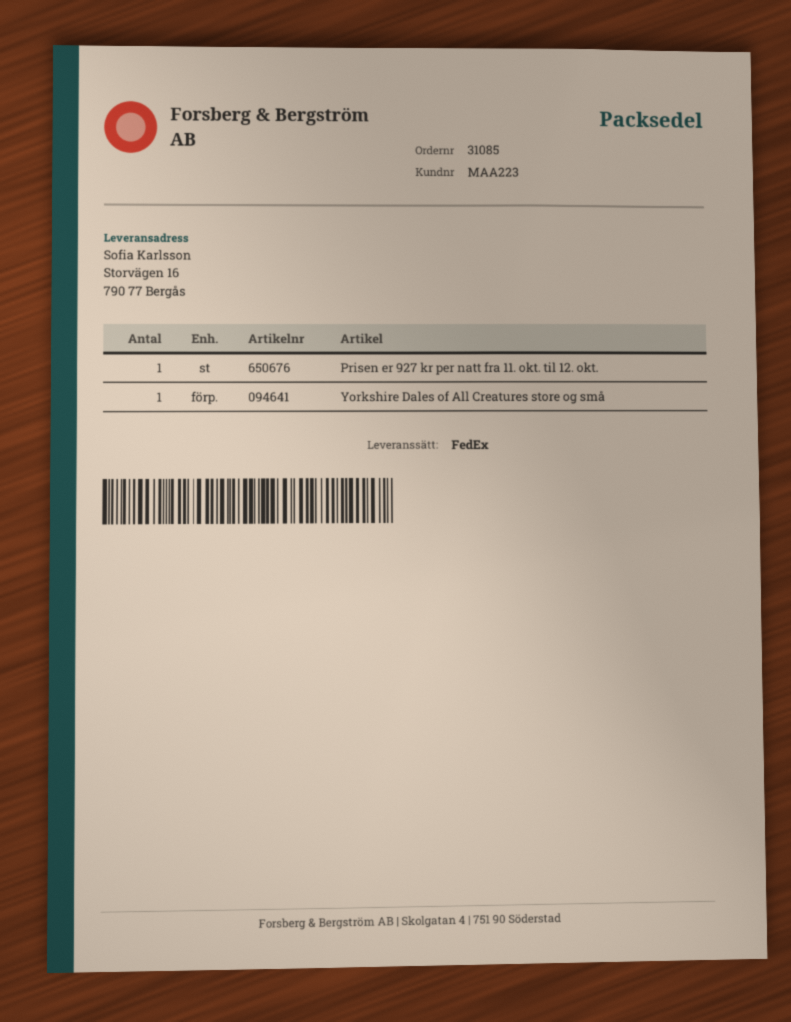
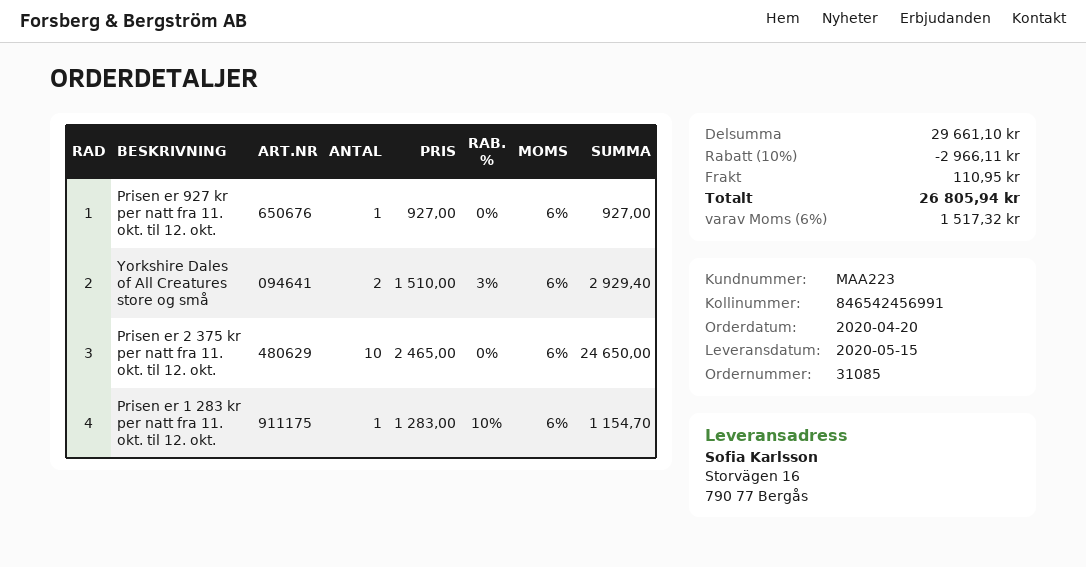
Yorkshire Dales of All Creatures store og små: 1 -> 2
Prisen er 2 375 kr per natt fra 11. okt. til 12. okt.: none -> 10
Prisen er 1 283 kr per natt fra 11. okt. til 12. okt.: none -> 1

